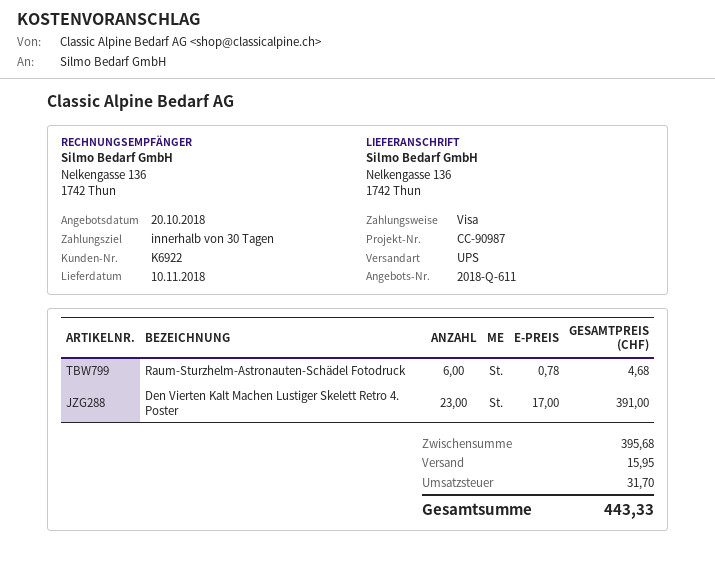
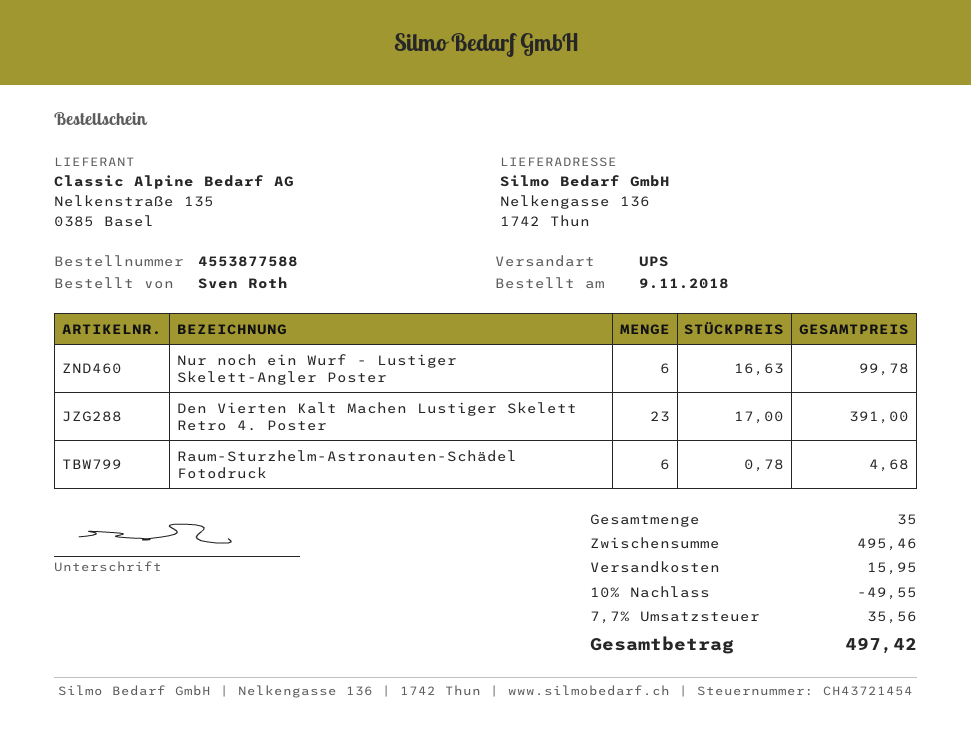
Nur noch ein Wurf - Lustiger Skelett-Angler Poster: none -> 6 x 16.63 = 99.78
subtotal: 395.68 -> 495.46
discount: none -> 10% = 49.55
tax: 31.70 -> 35.56
total: 443.33 -> 497.42

